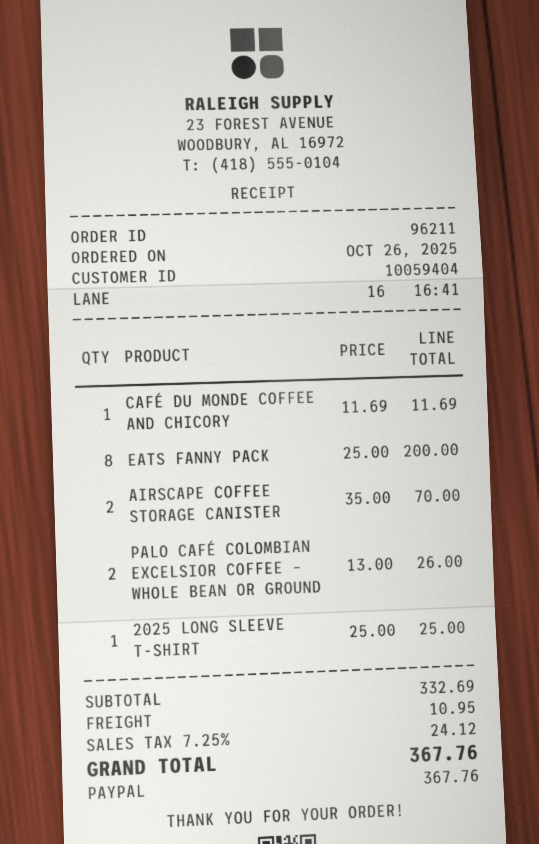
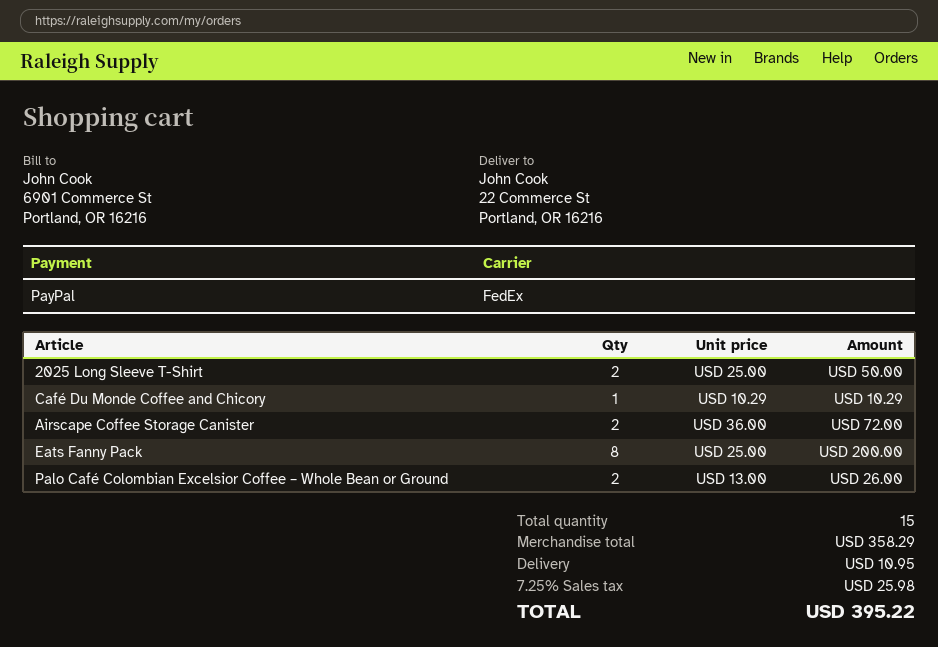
CAFÉ DU MONDE COFFEE AND CHICORY: 1 x 11.69 = 11.69 -> 1 x 10.29 = 10.29
AIRSCAPE COFFEE STORAGE CANISTER: 2 x 35.00 = 70.00 -> 2 x 36.00 = 72.00
2025 LONG SLEEVE T-SHIRT: 1 x 25.00 = 25.00 -> 2 x 25.00 = 50.00
subtotal: 332.69 -> 358.29
tax: 7.25% = 24.12 -> 7.25% = 25.98
total: 367.76 -> 395.22

